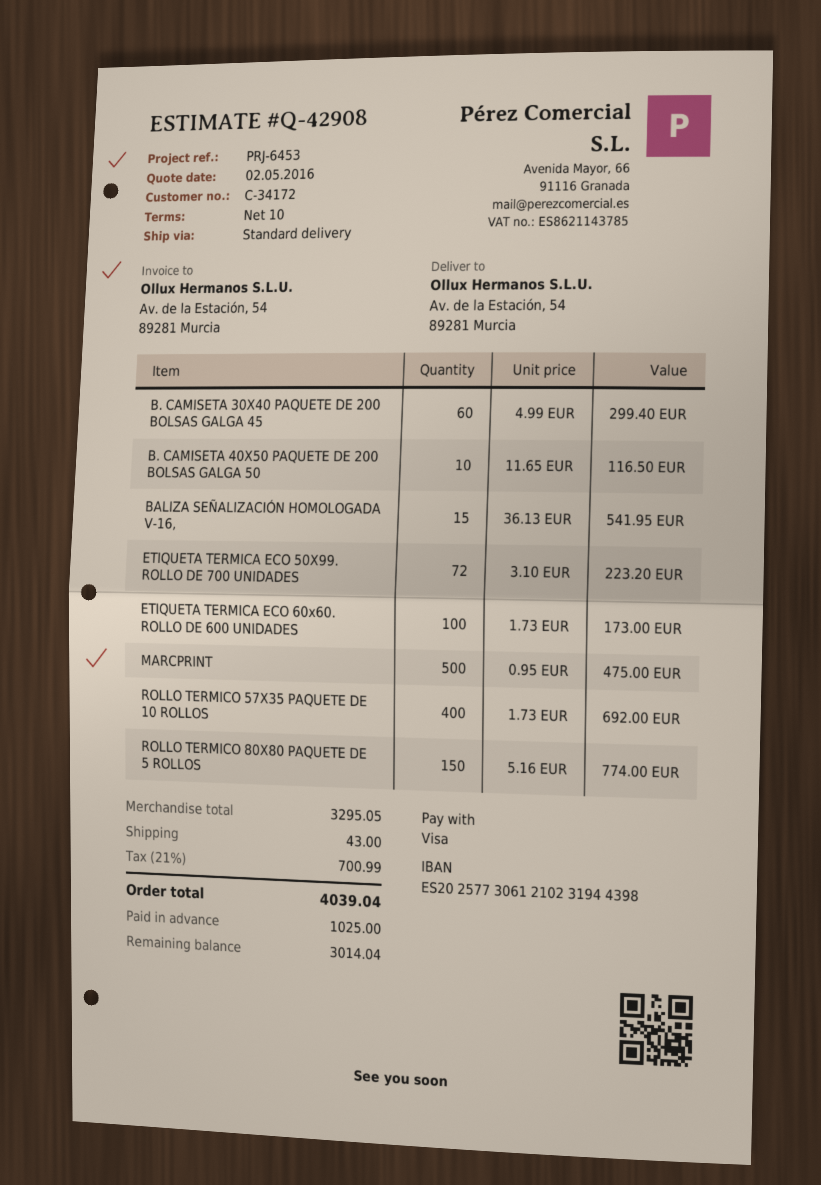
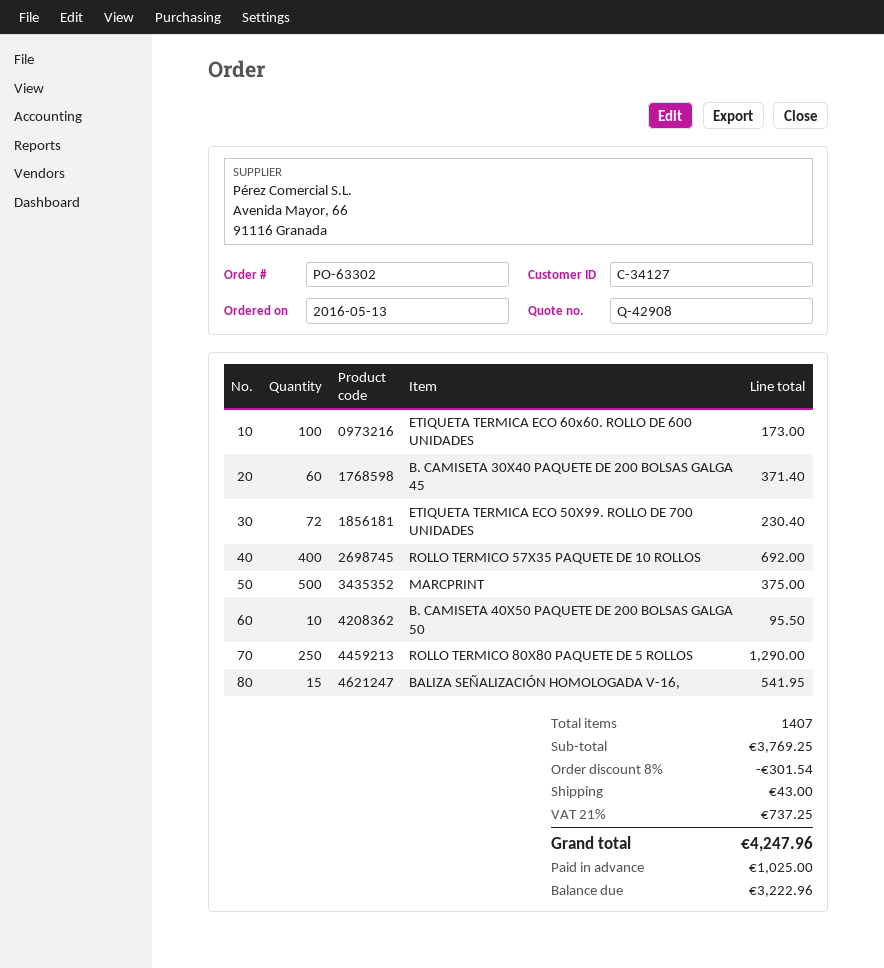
customer number: C-34172 -> C-34127
B. CAMISETA 30X40 PAQUETE DE 200 BOLSAS GALGA 45: 60 for 299.40 -> 60 for 371.40
B. CAMISETA 40X50 PAQUETE DE 200 BOLSAS GALGA 50: 10 for 116.50 -> 10 for 95.50
ETIQUETA TERMICA ECO 50X99. ROLLO DE 700 UNIDADES: 72 for 223.20 -> 72 for 230.40
MARCPRINT: 500 for 475.00 -> 500 for 375.00
ROLLO TERMICO 80X80 PAQUETE DE 5 ROLLOS: 150 for 774.00 -> 250 for 1290.00
subtotal: 3295.05 -> 3769.25
discount: none -> 8% = 301.54
tax: 21% = 700.99 -> 21% = 737.25
total: 4039.04 -> 4247.96
balance: 3014.04 -> 3222.96

